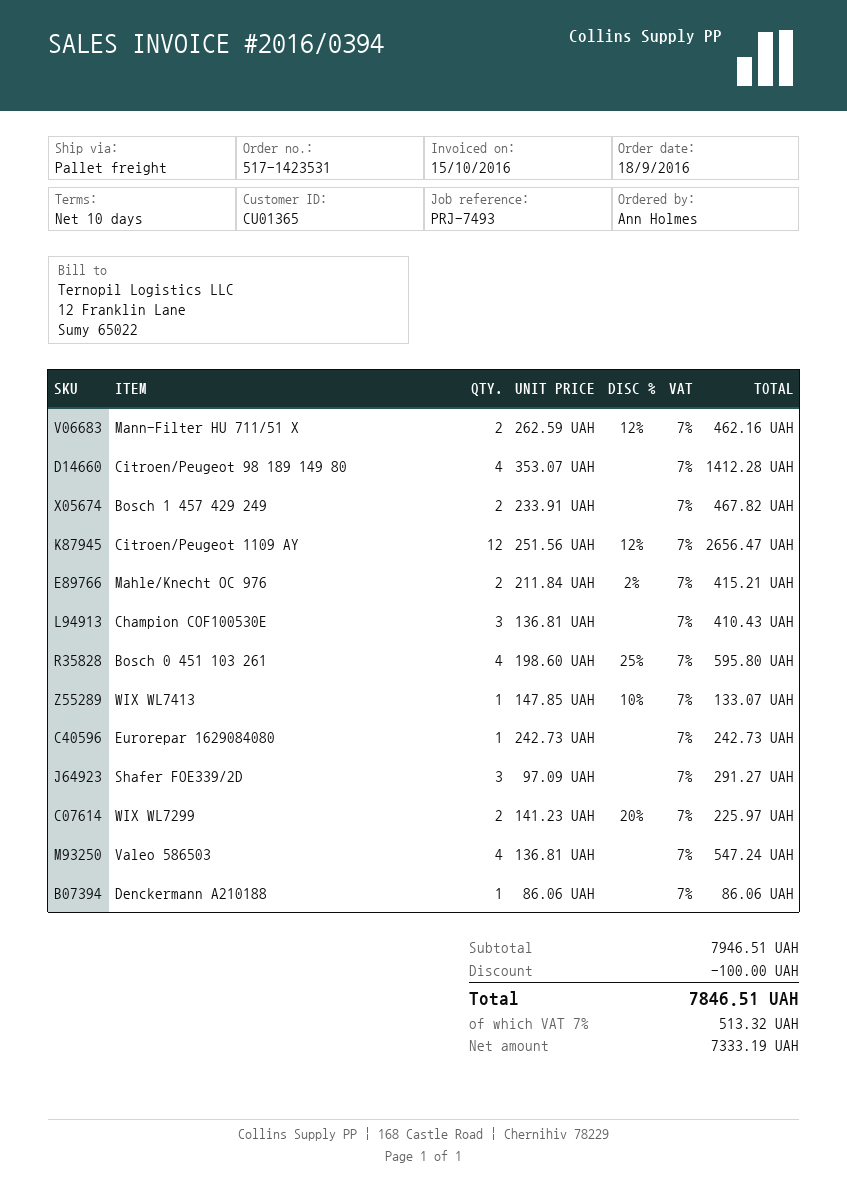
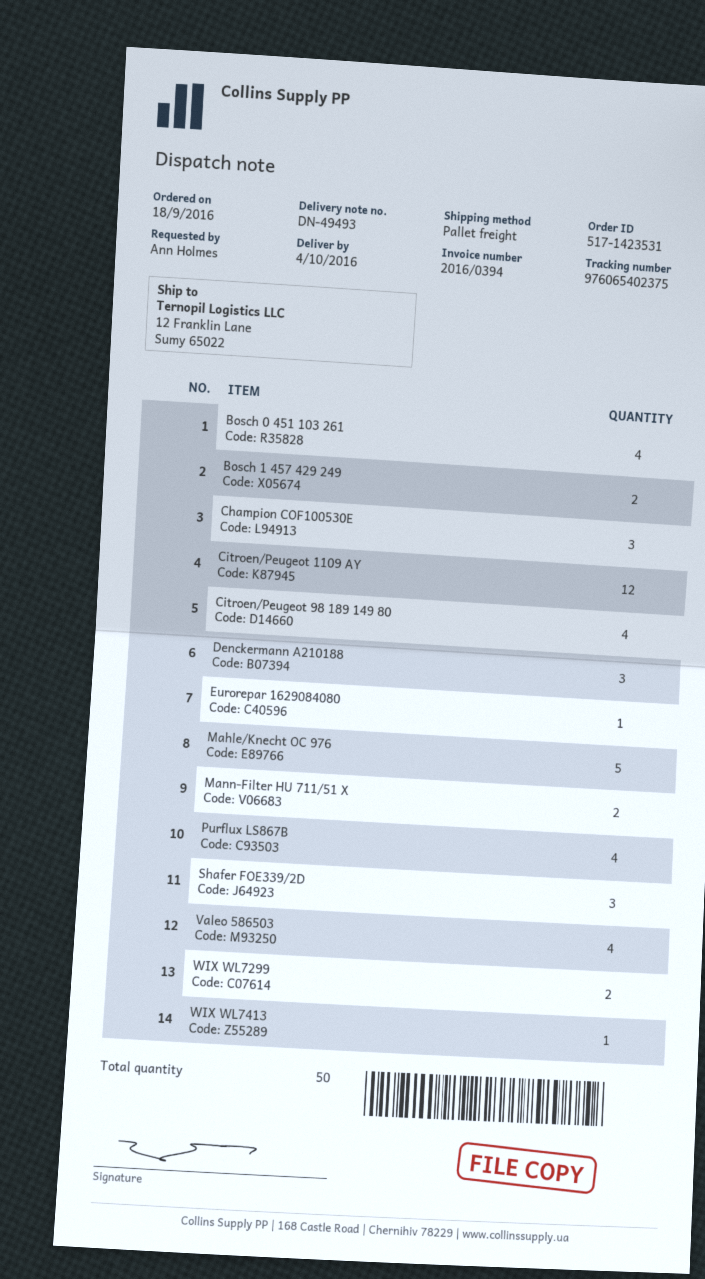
Mahle/Knecht OC 976: 2 -> 5
Denckermann A210188: 1 -> 3
Purflux LS867B: none -> 4

